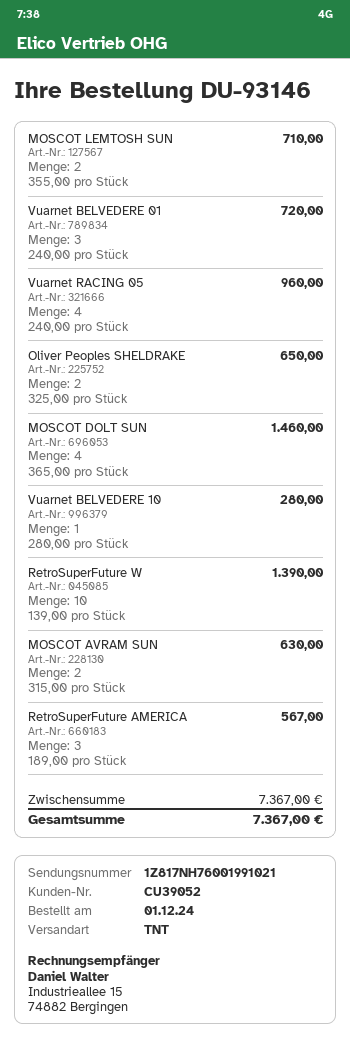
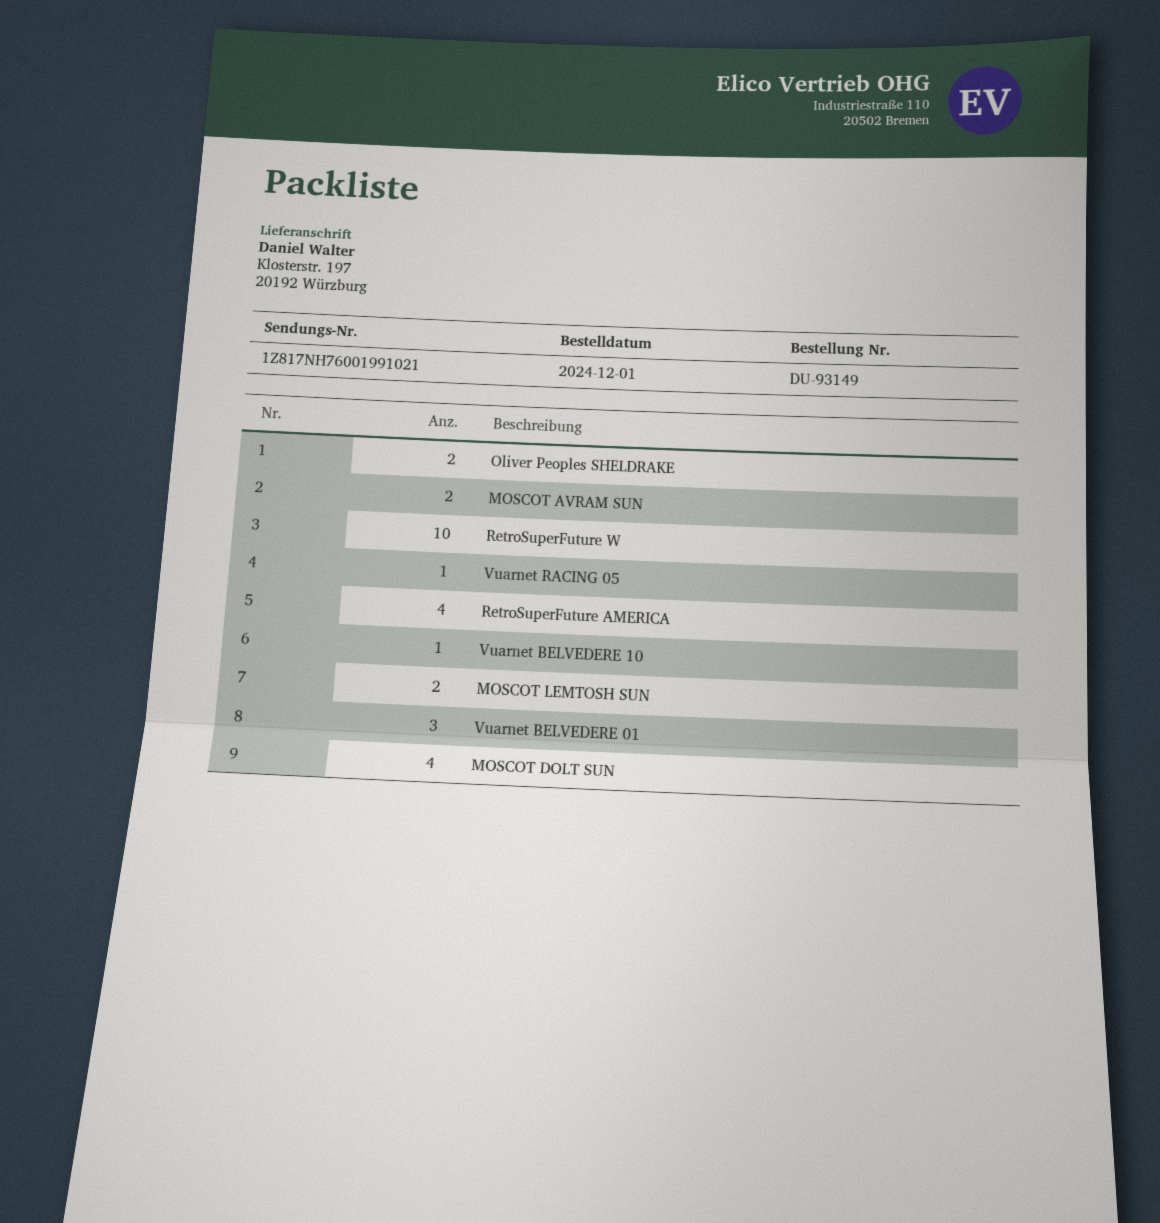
order number: DU-93146 -> DU-93149
Vuarnet RACING 05: 4 -> 1
RetroSuperFuture AMERICA: 3 -> 4

